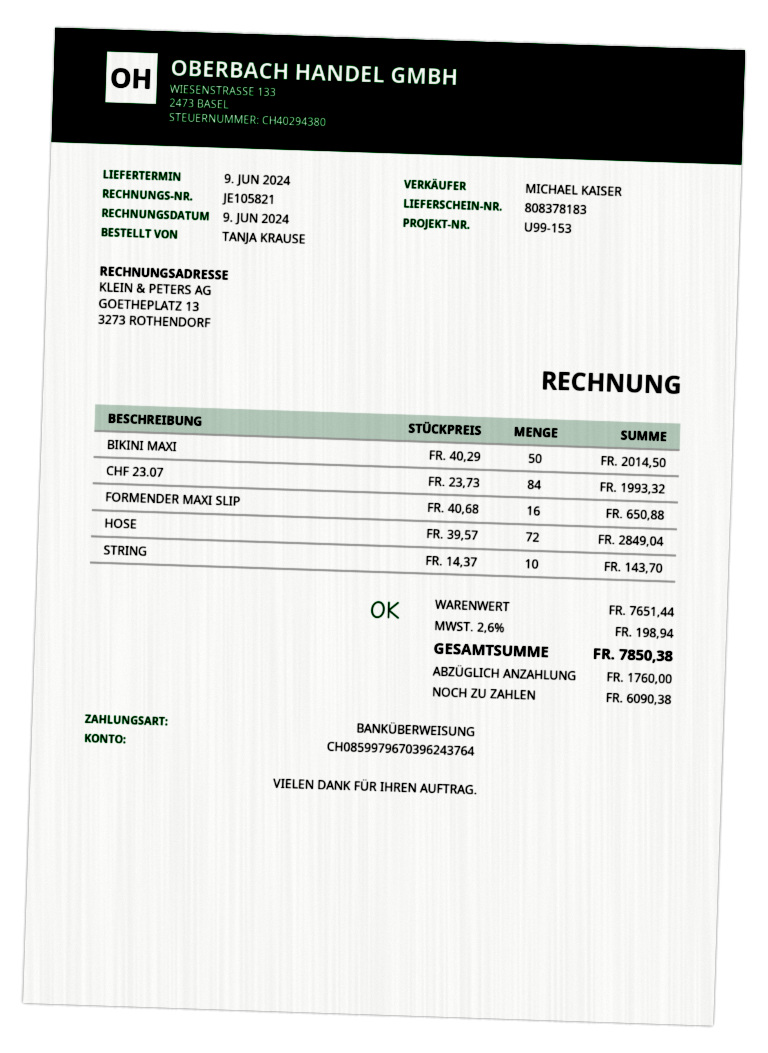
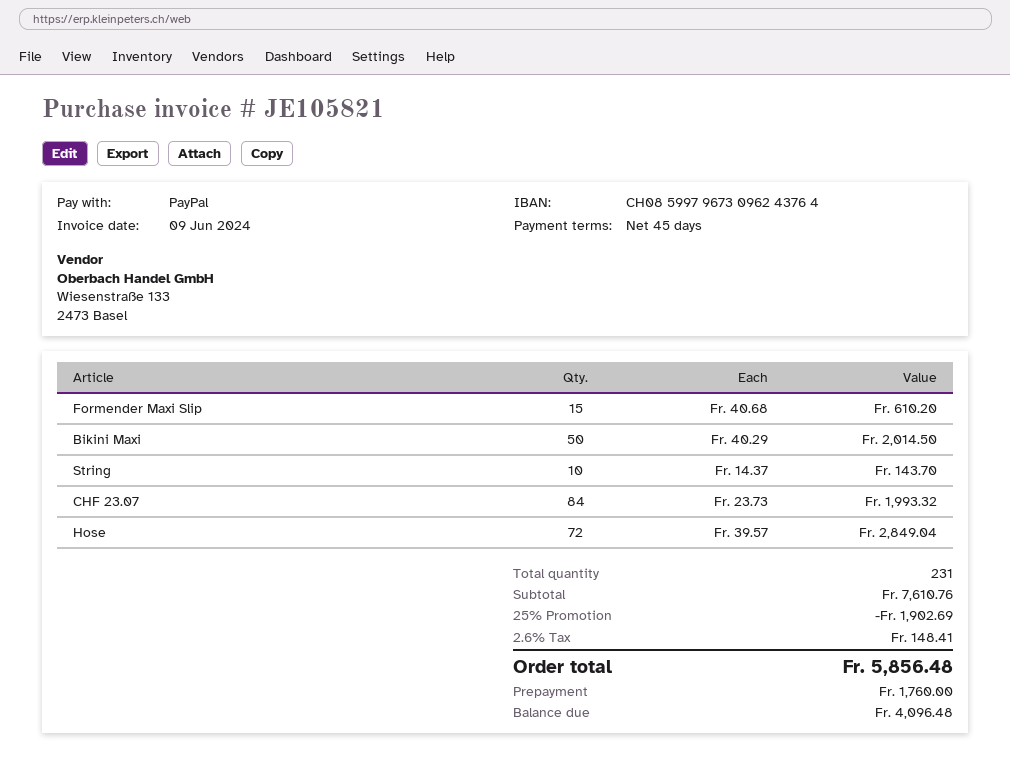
payment method: bank transfer -> PayPal
bank account: CH0859979670396243764 -> CH0859979673096243764
FORMENDER MAXI SLIP: 16 x 40.68 = 650.88 -> 15 x 40.68 = 610.20
subtotal: 7651.44 -> 7610.76
discount: none -> 25% = 1902.69
tax: 2.6% = 198.94 -> 2.6% = 148.41
total: 7850.38 -> 5856.48
balance: 6090.38 -> 4096.48

